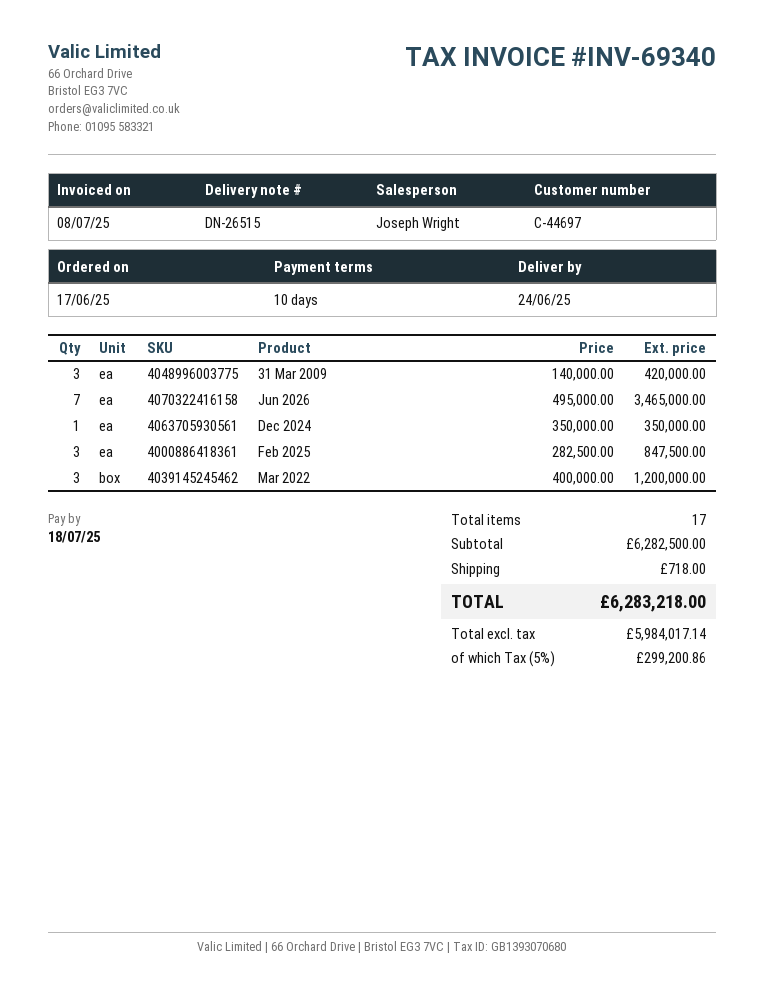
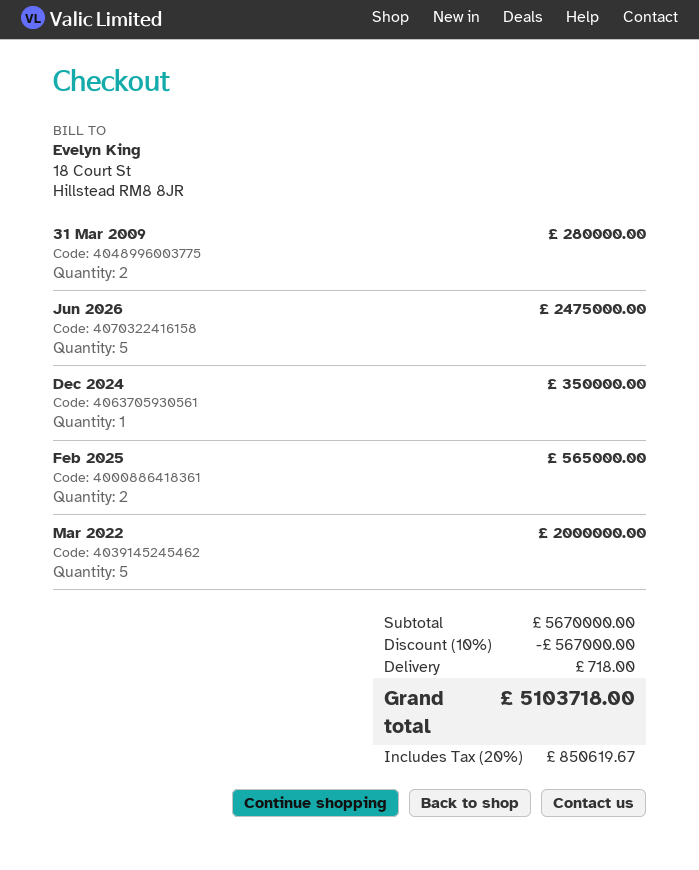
31 Mar 2009: 3 for 420000.00 -> 2 for 280000.00
Jun 2026: 7 for 3465000.00 -> 5 for 2475000.00
Feb 2025: 3 for 847500.00 -> 2 for 565000.00
Mar 2022: 3 for 1200000.00 -> 5 for 2000000.00
subtotal: 6282500.00 -> 5670000.00
discount: none -> 10% = 567000.00
tax: 5% = 299200.86 -> 20% = 850619.67
total: 6283218.00 -> 5103718.00

